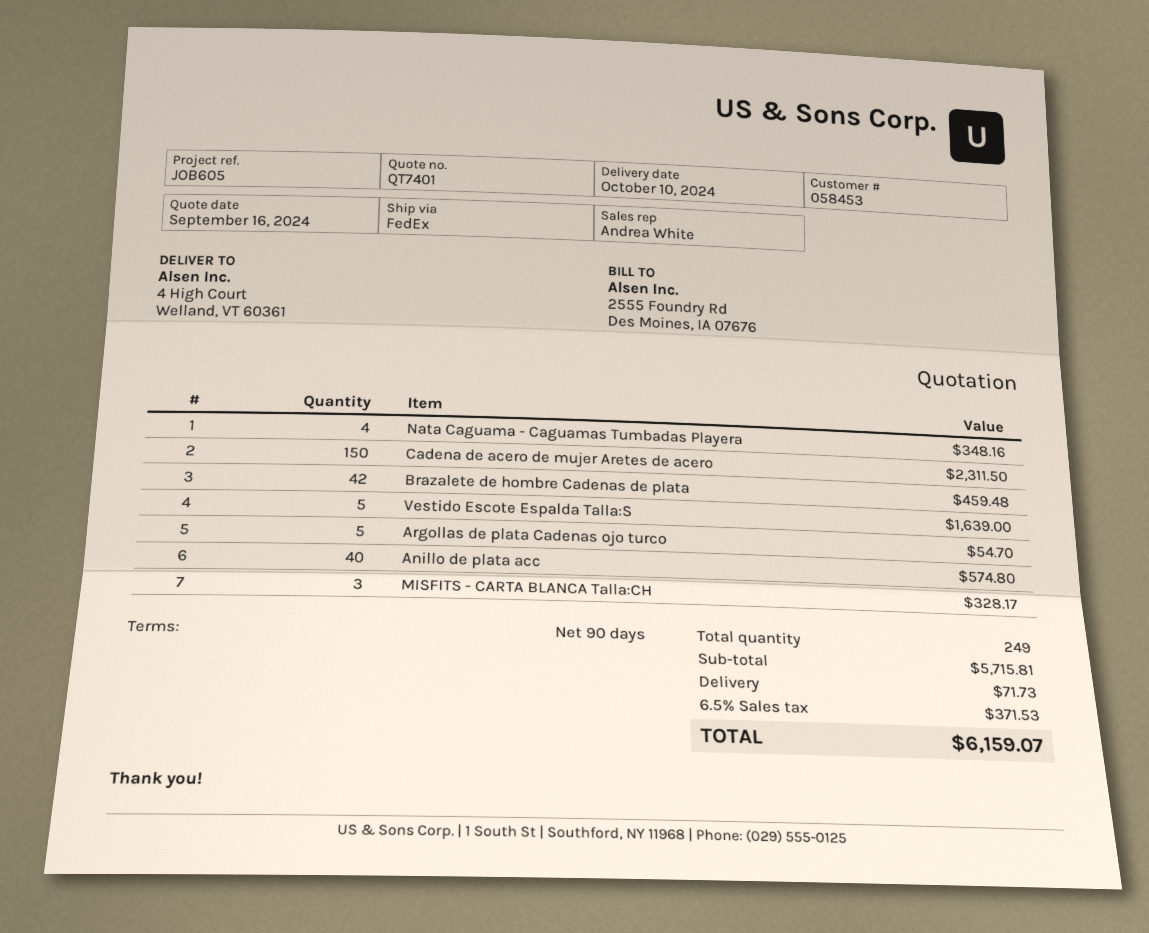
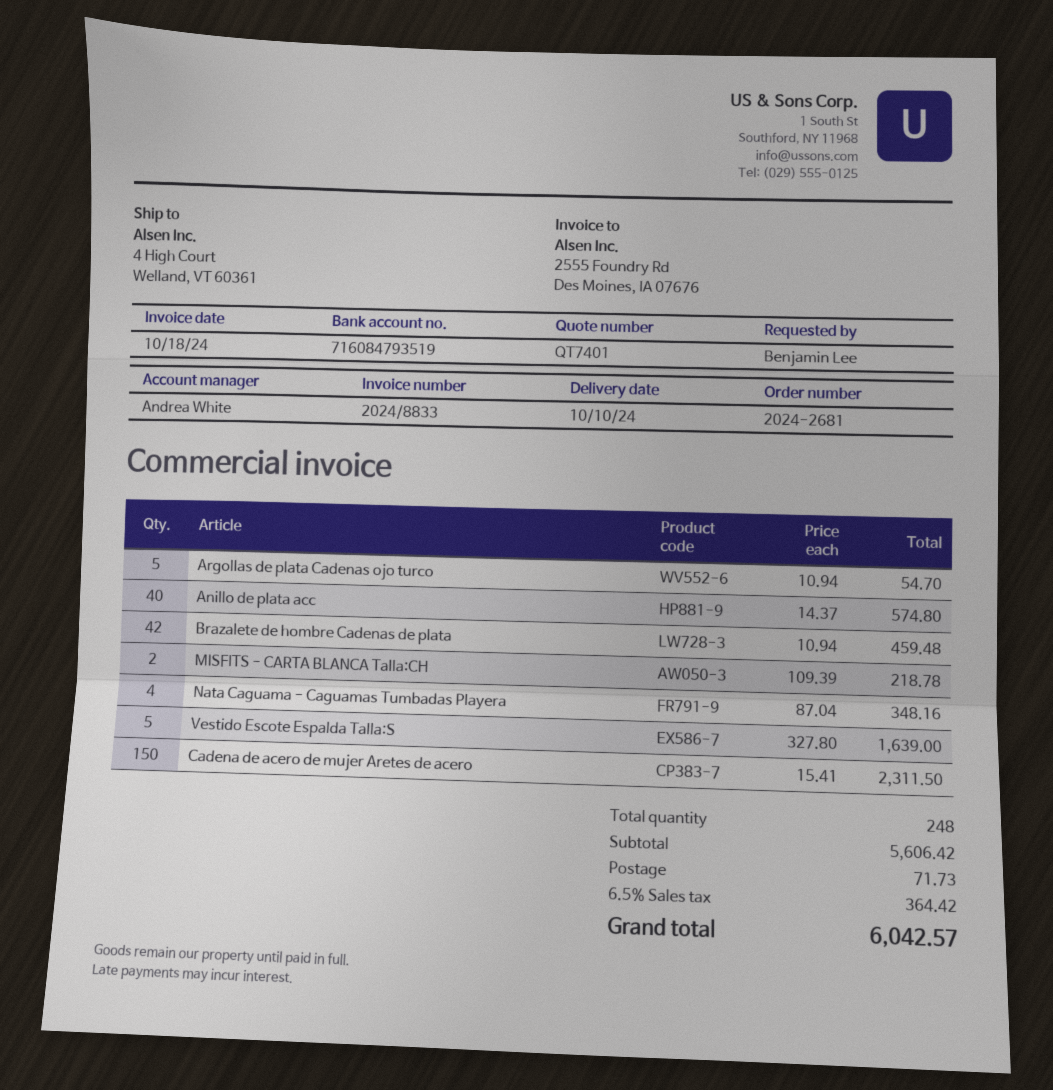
MISFITS - CARTA BLANCA Talla:CH: 3 for 328.17 -> 2 for 218.78
total quantity: 249 -> 248
subtotal: 5715.81 -> 5606.42
tax: 6.5% = 371.53 -> 6.5% = 364.42
total: 6159.07 -> 6042.57

